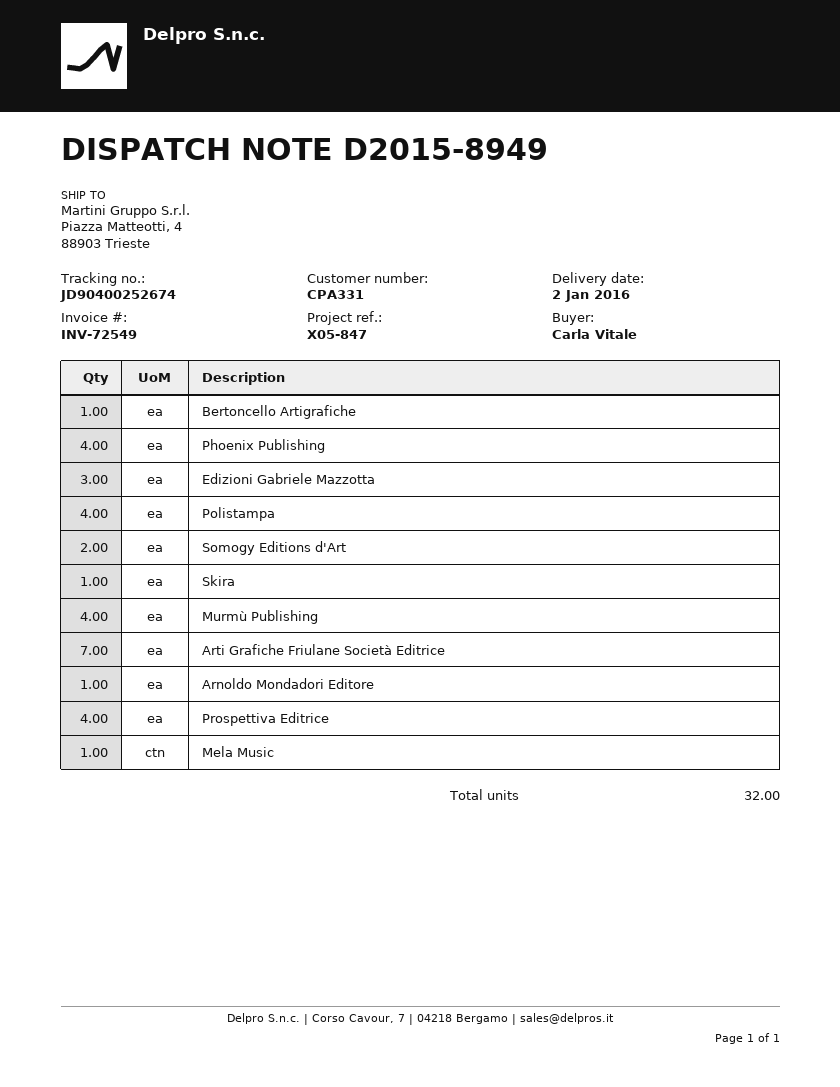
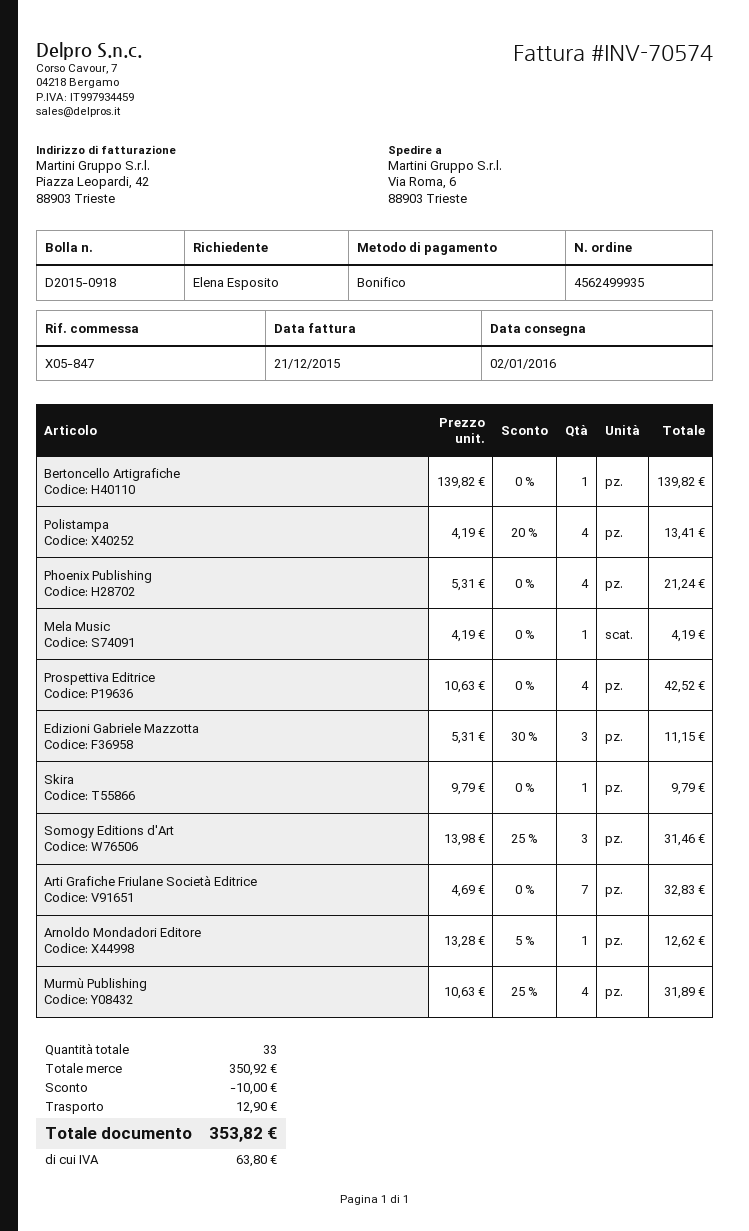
delivery note number: D2015-8949 -> D2015-0918
invoice number: INV-72549 -> INV-70574
ordered by: Carla Vitale -> Elena Esposito
ship to: Piazza Matteotti, 4, 88903 Trieste -> Via Roma, 6, 88903 Trieste
Somogy Editions d'Art: 2 -> 3
total quantity: 32 -> 33

